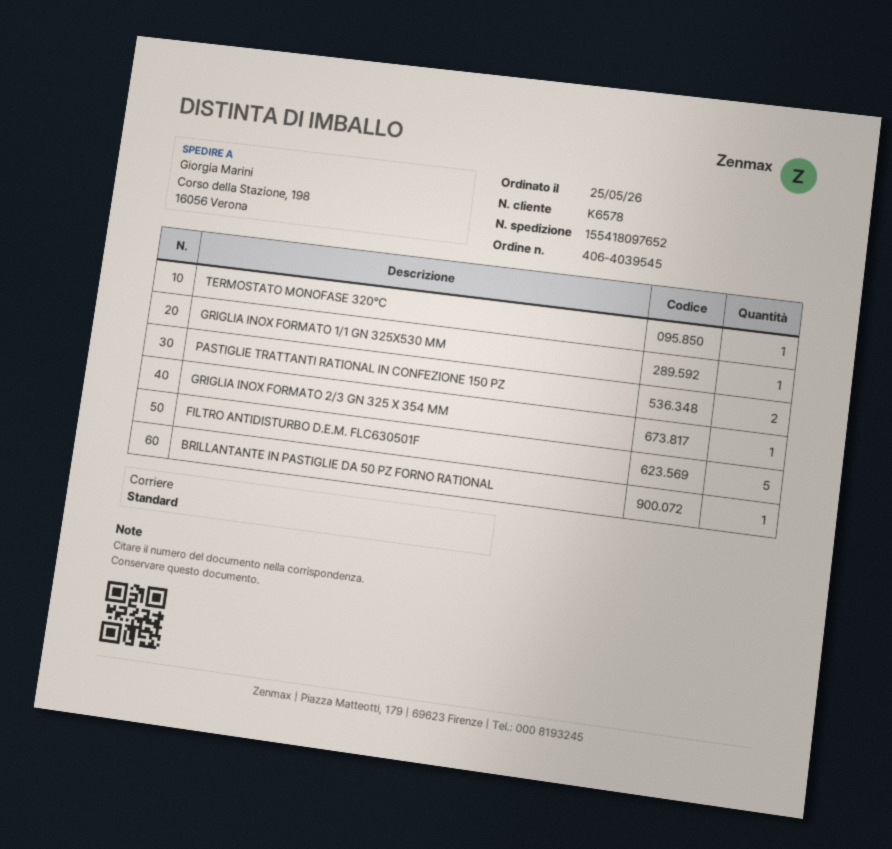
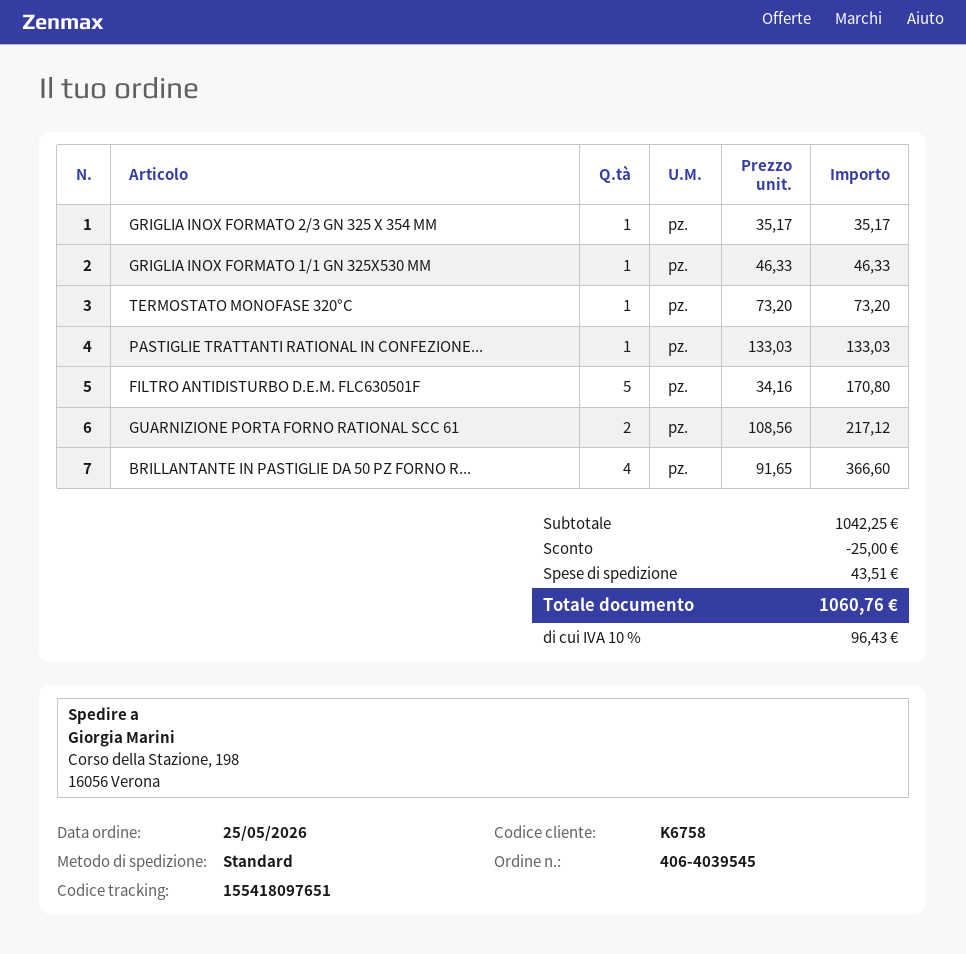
customer number: K6578 -> K6758
tracking number: 155418097652 -> 155418097651
PASTIGLIE TRATTANTI RATIONAL IN CONFEZIONE 150 PZ: 2 -> 1
BRILLANTANTE IN PASTIGLIE DA 50 PZ FORNO RATIONAL: 1 -> 4
GUARNIZIONE PORTA FORNO RATIONAL SCC 61: none -> 2

